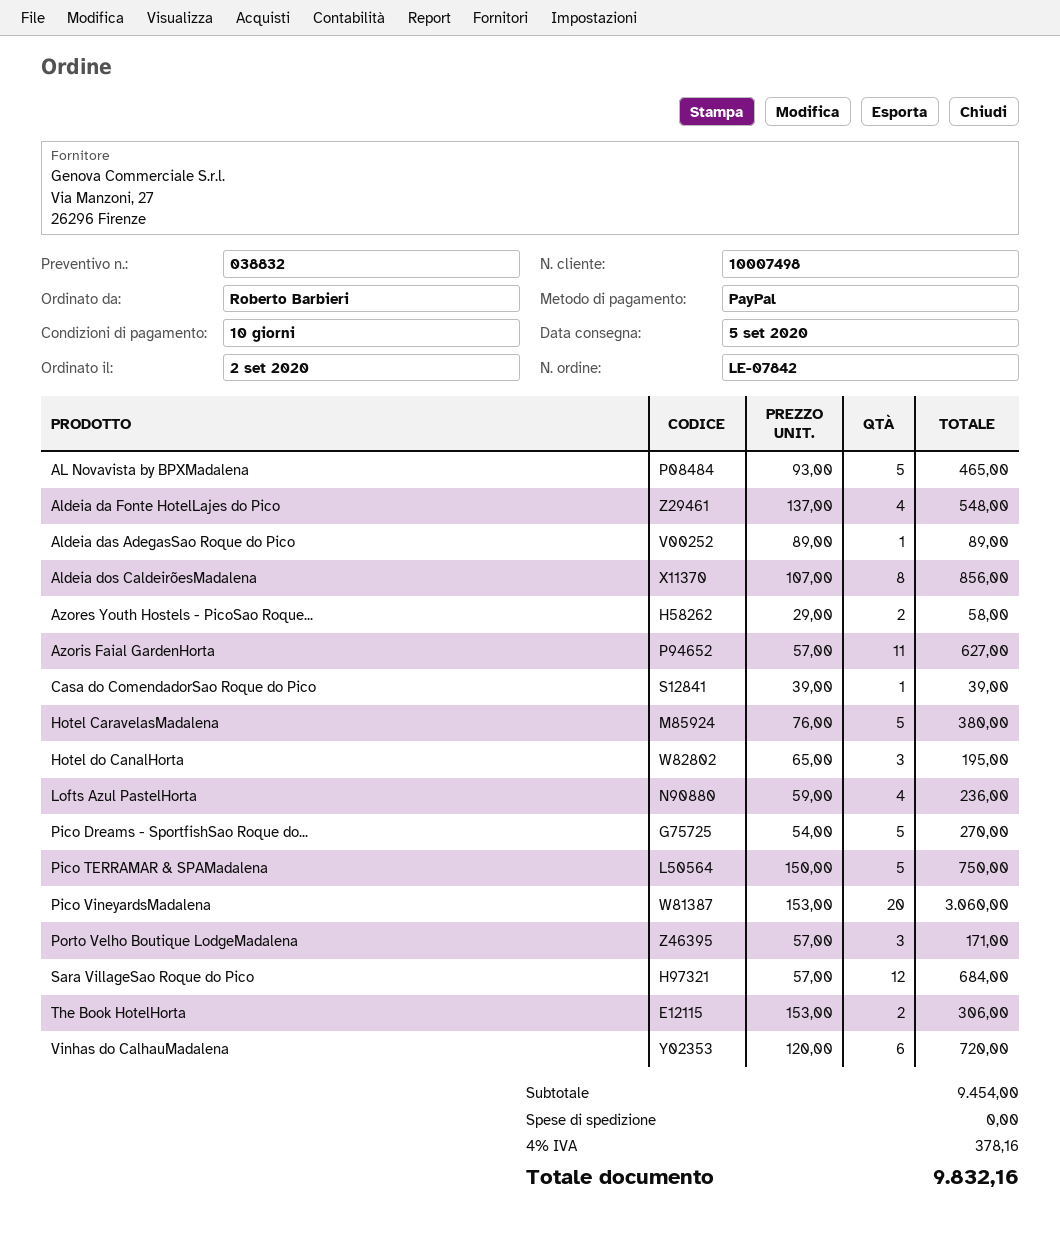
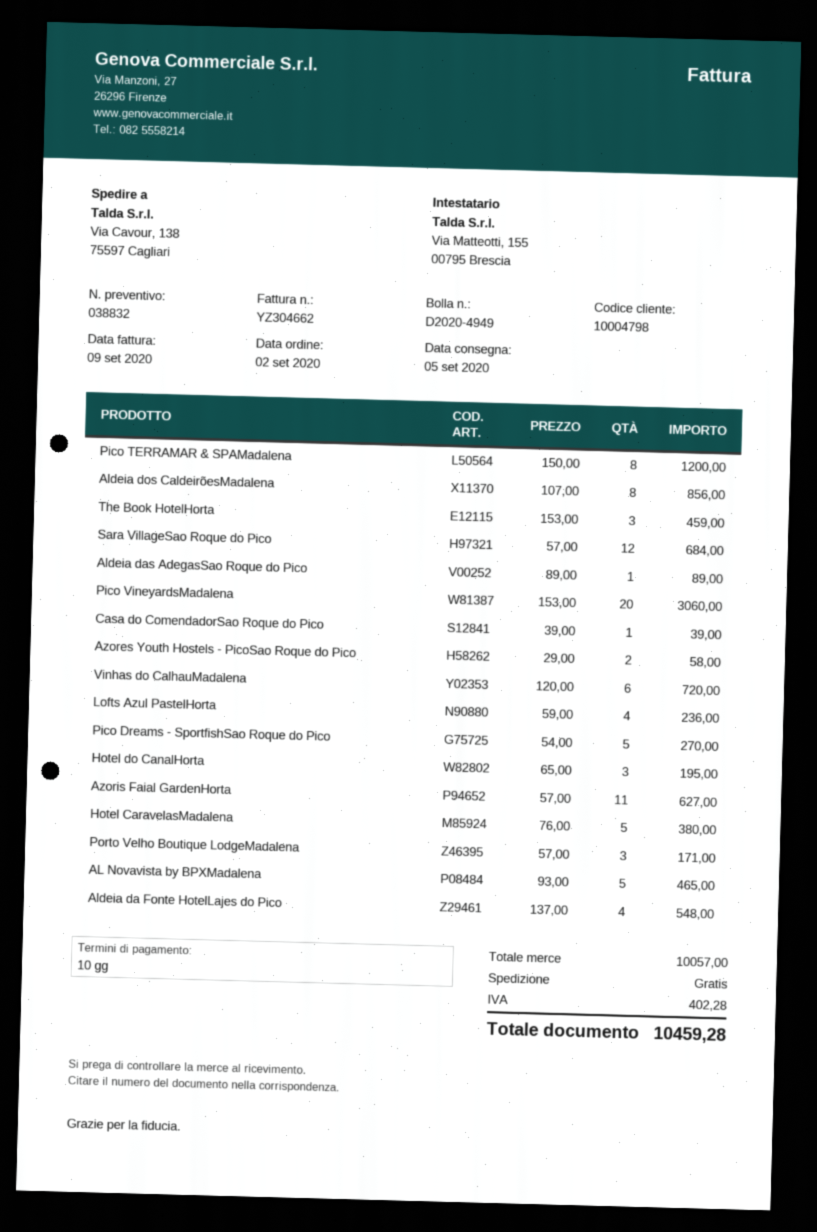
customer number: 10007498 -> 10004798
Pico TERRAMAR & SPAMadalena: 5 x 150.00 = 750.00 -> 8 x 150.00 = 1200.00
The Book HotelHorta: 2 x 153.00 = 306.00 -> 3 x 153.00 = 459.00
subtotal: 9454.00 -> 10057.00
tax: 378.16 -> 402.28
total: 9832.16 -> 10459.28

